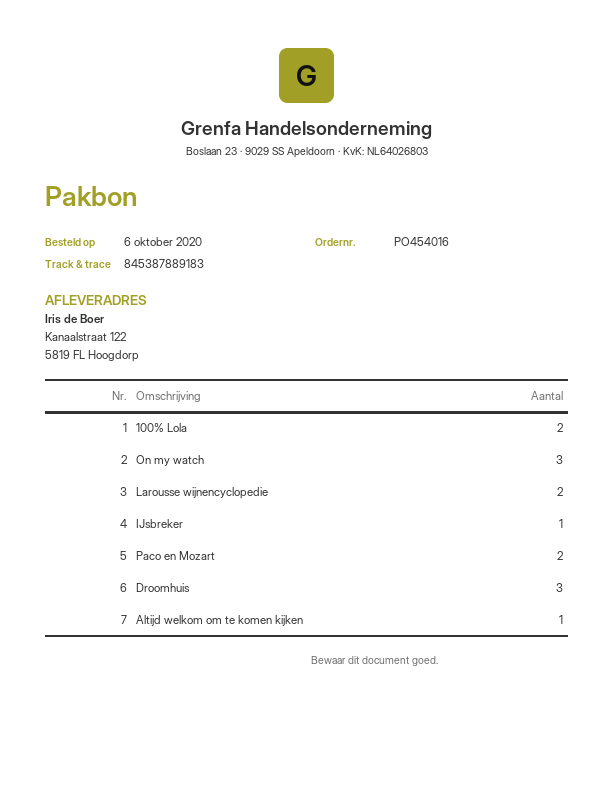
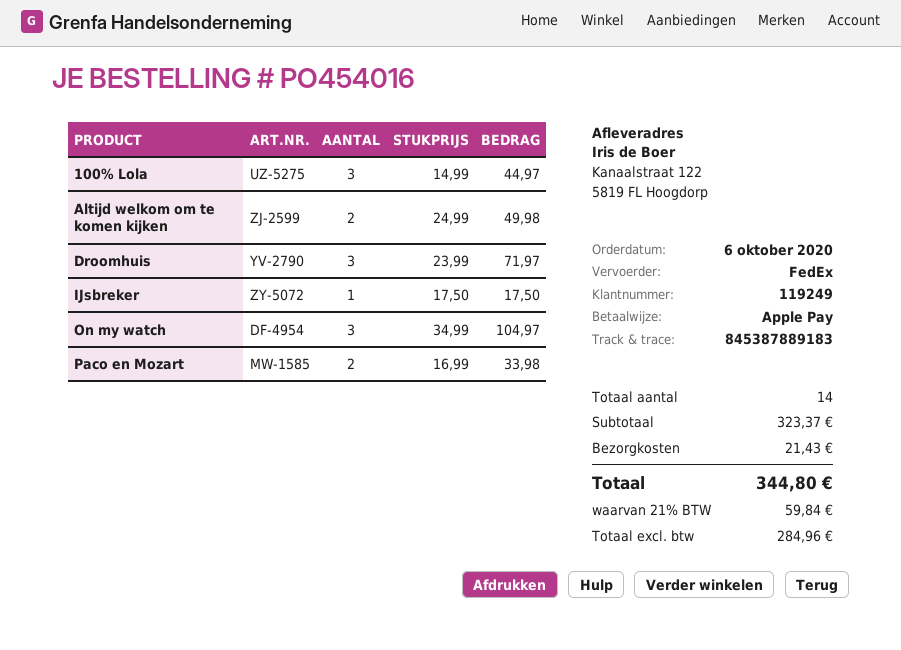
100% Lola: 2 -> 3
Larousse wijnencyclopedie: 2 -> none
Altijd welkom om te komen kijken: 1 -> 2

